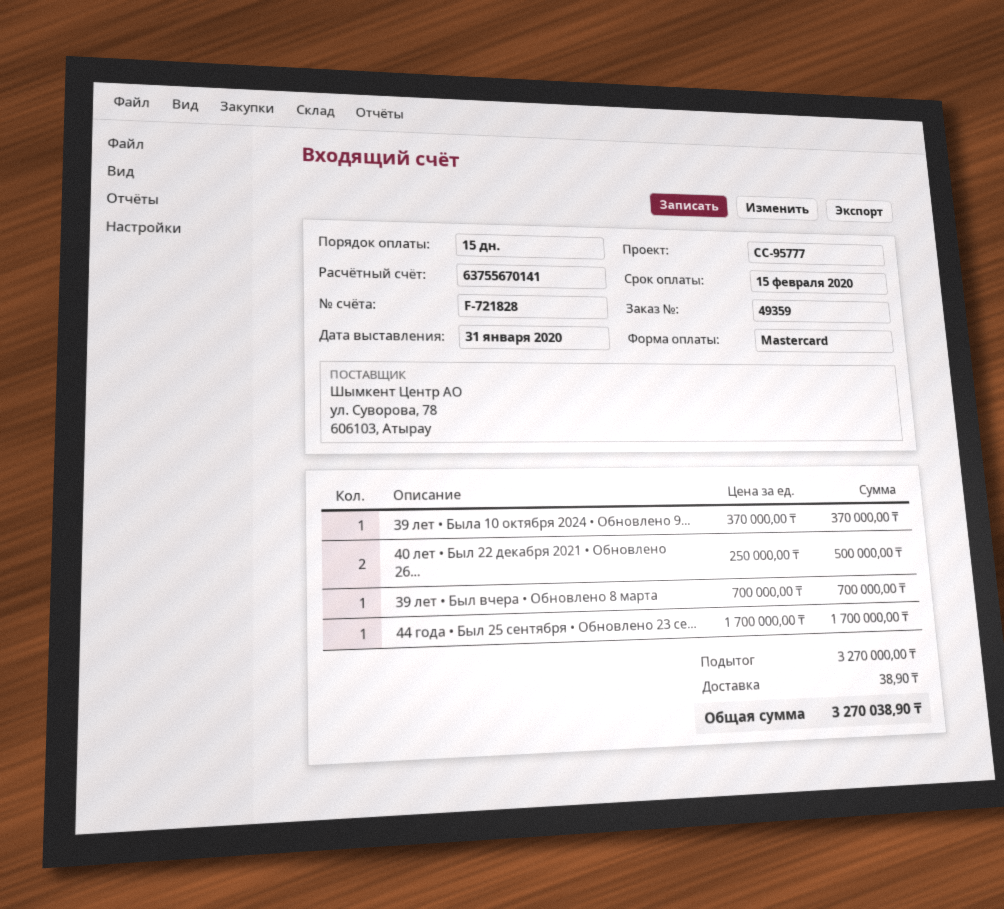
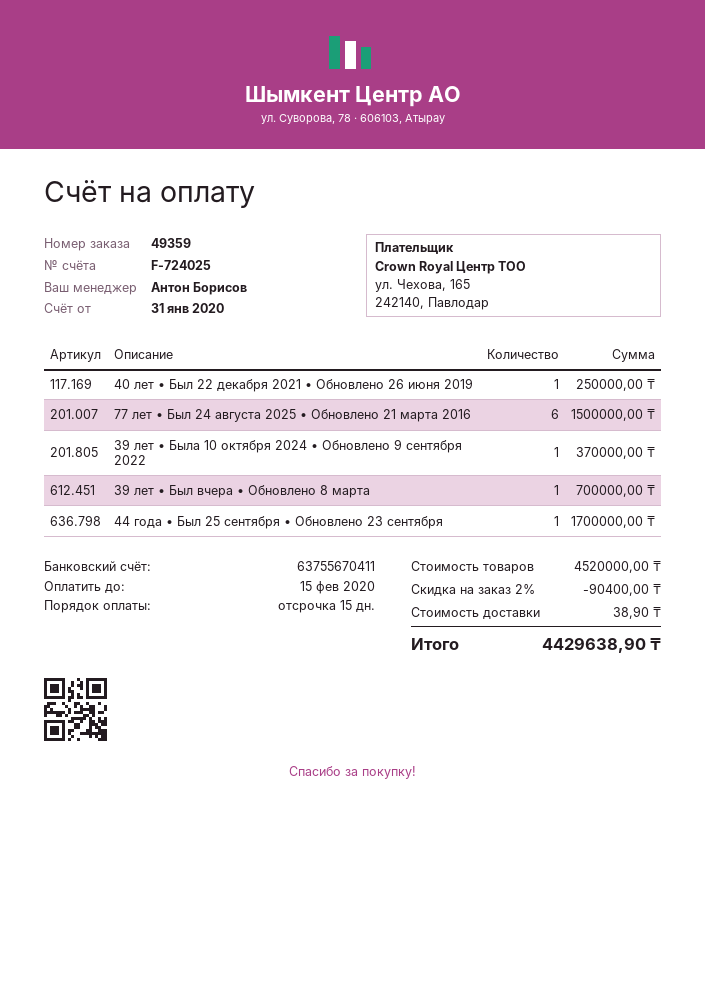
invoice number: F-721828 -> F-724025
bank account: 63755670141 -> 63755670411
40 лет • Был 22 декабря 2021 • Обновлено 26...: 2 for 500000.00 -> 1 for 250000.00
77 лет • Был 24 августа 2025 • Обновлено 21 марта 2016: none -> 6 for 1500000.00
subtotal: 3270000.00 -> 4520000.00
discount: none -> 2% = 90400.00
total: 3270038.90 -> 4429638.90

